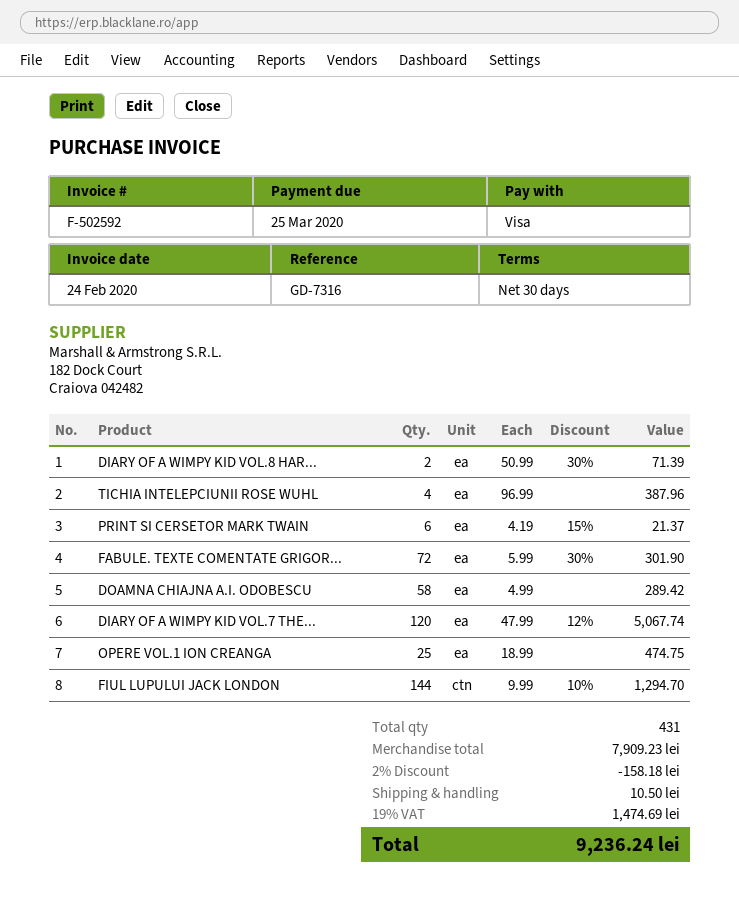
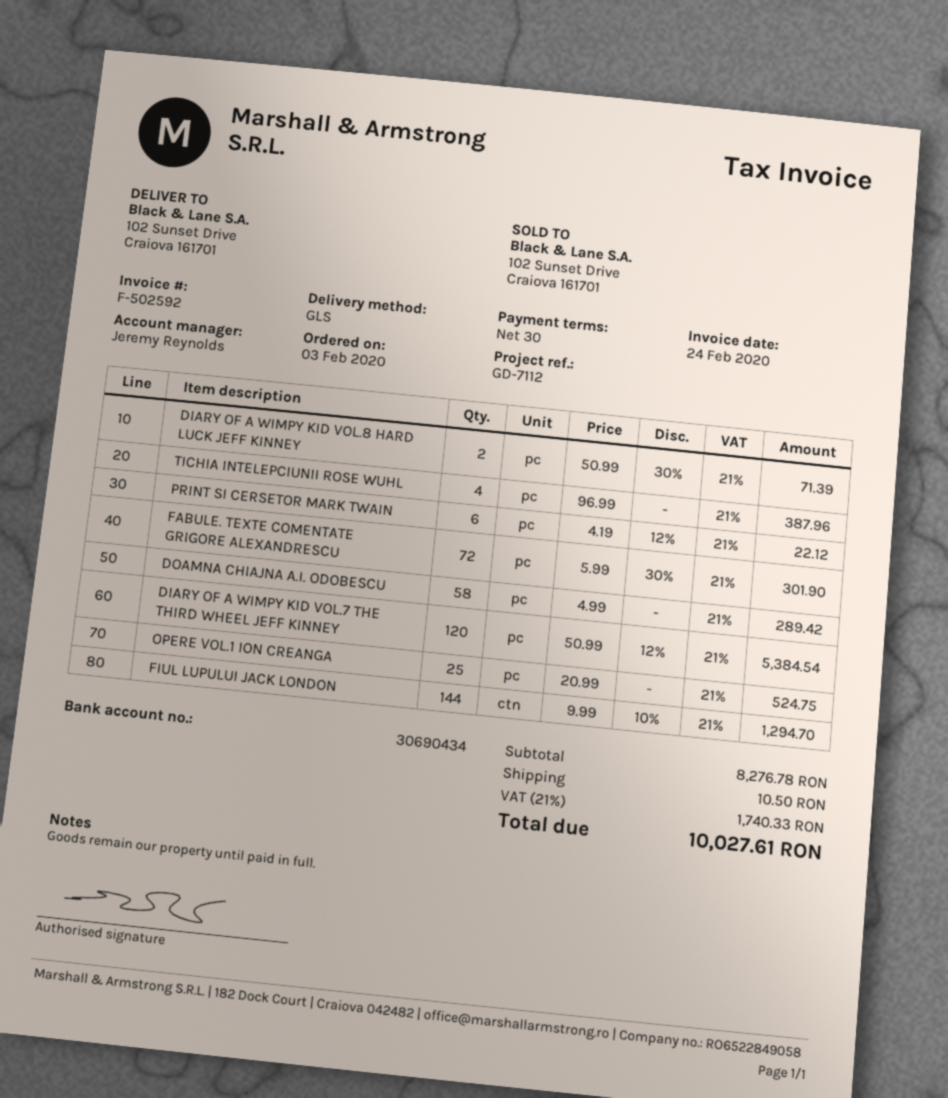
reference: GD-7316 -> GD-7112
PRINT SI CERSETOR MARK TWAIN: 6 x 4.19 - 15% = 21.37 -> 6 x 4.19 - 12% = 22.12
DIARY OF A WIMPY KID VOL.7 THE...: 120 x 47.99 - 12% = 5067.74 -> 120 x 50.99 - 12% = 5384.54
OPERE VOL.1 ION CREANGA: 25 x 18.99 = 474.75 -> 25 x 20.99 = 524.75
subtotal: 7909.23 -> 8276.78
discount: 2% = 158.18 -> none
tax: 19% = 1474.69 -> 21% = 1740.33
total: 9236.24 -> 10027.61

